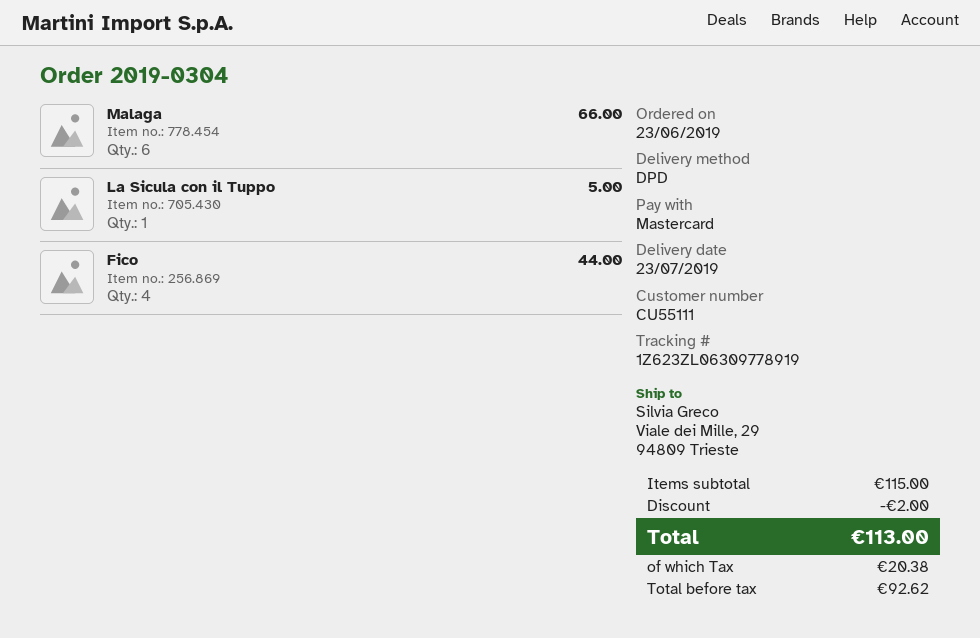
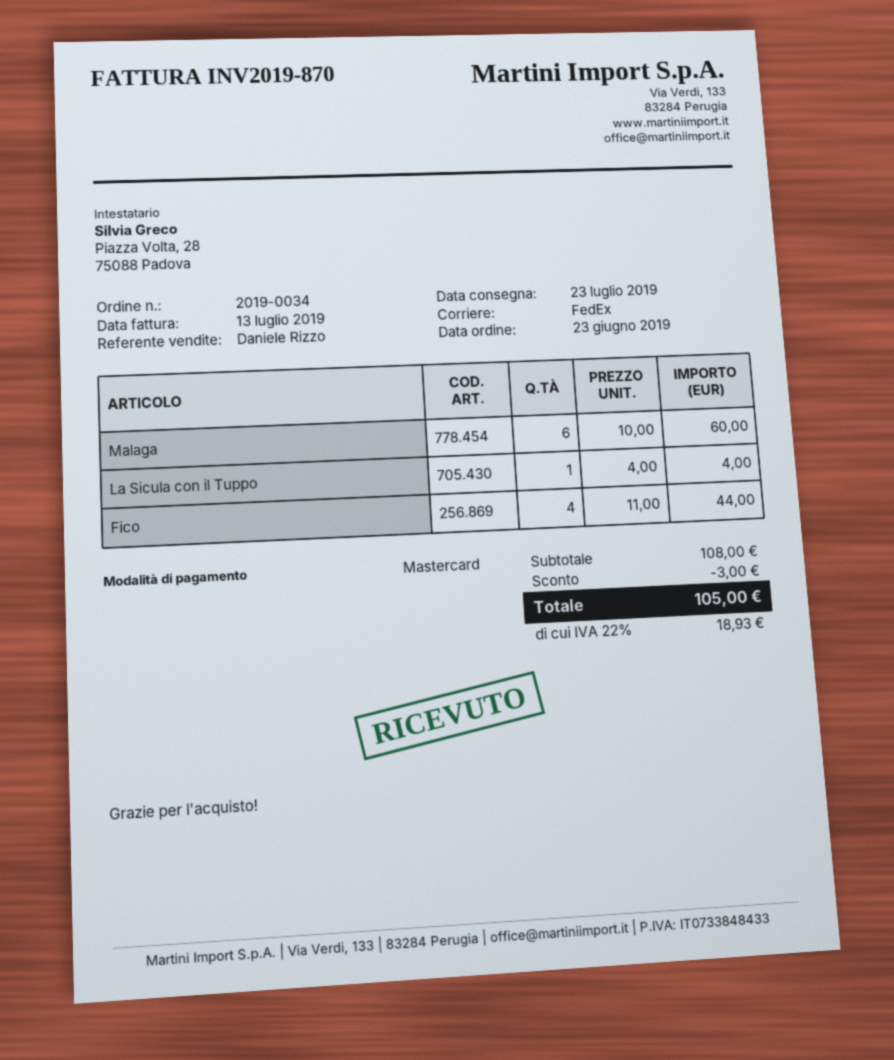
order number: 2019-0304 -> 2019-0034
shipping method: DPD -> FedEx
Malaga: 6 for 66.00 -> 6 for 60.00
La Sicula con il Tuppo: 1 for 5.00 -> 1 for 4.00
subtotal: 115.00 -> 108.00
discount: 2.00 -> 3.00
tax: 20.38 -> 18.93
total: 113.00 -> 105.00

